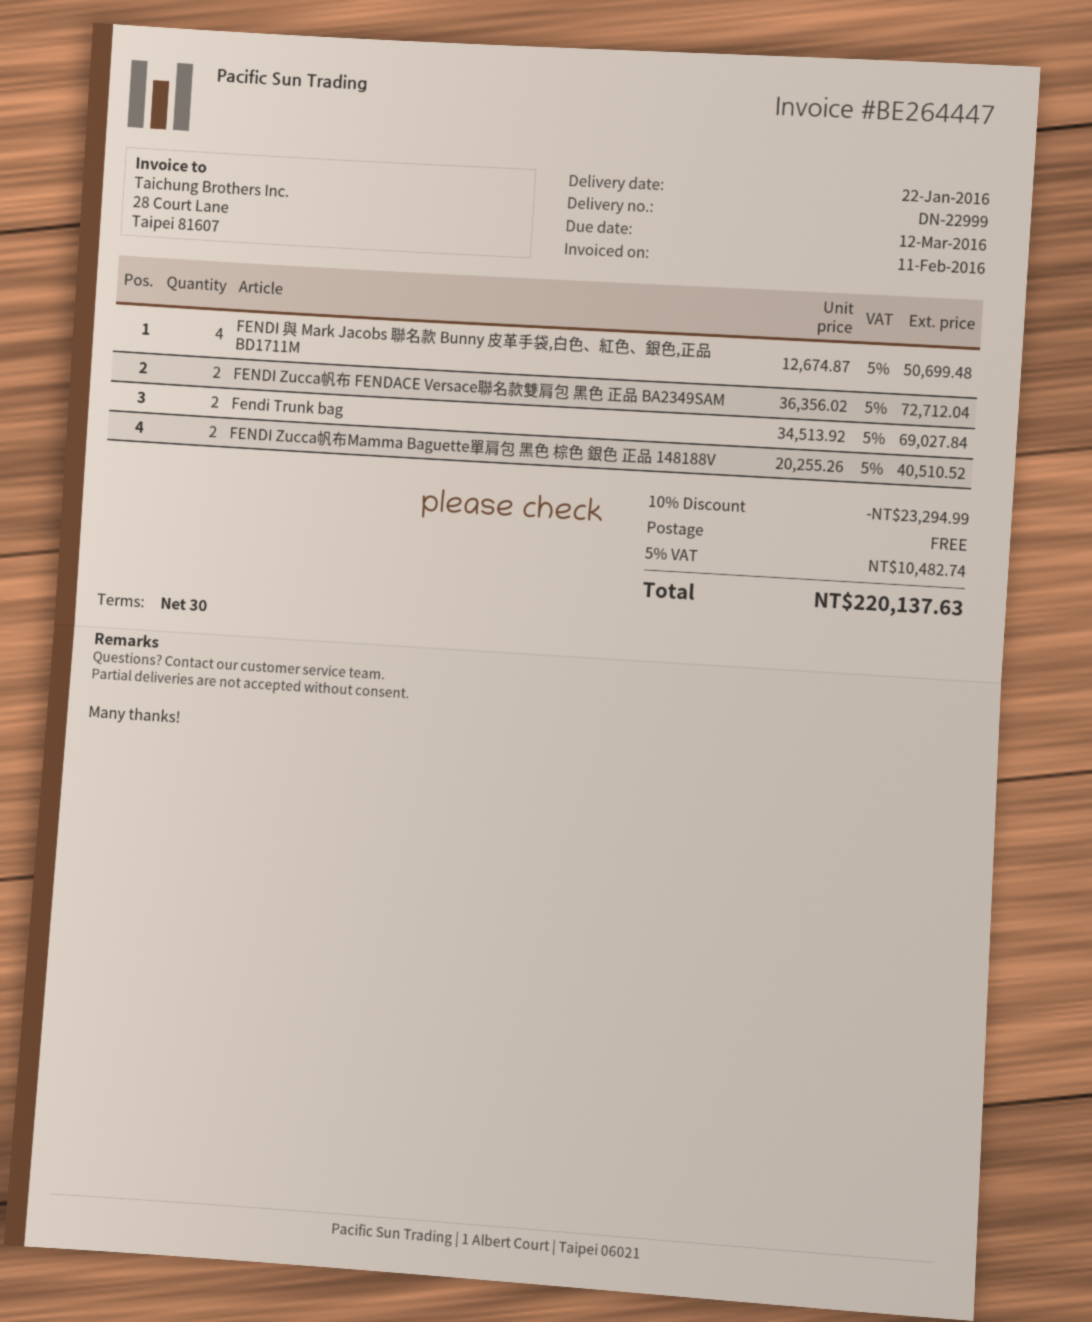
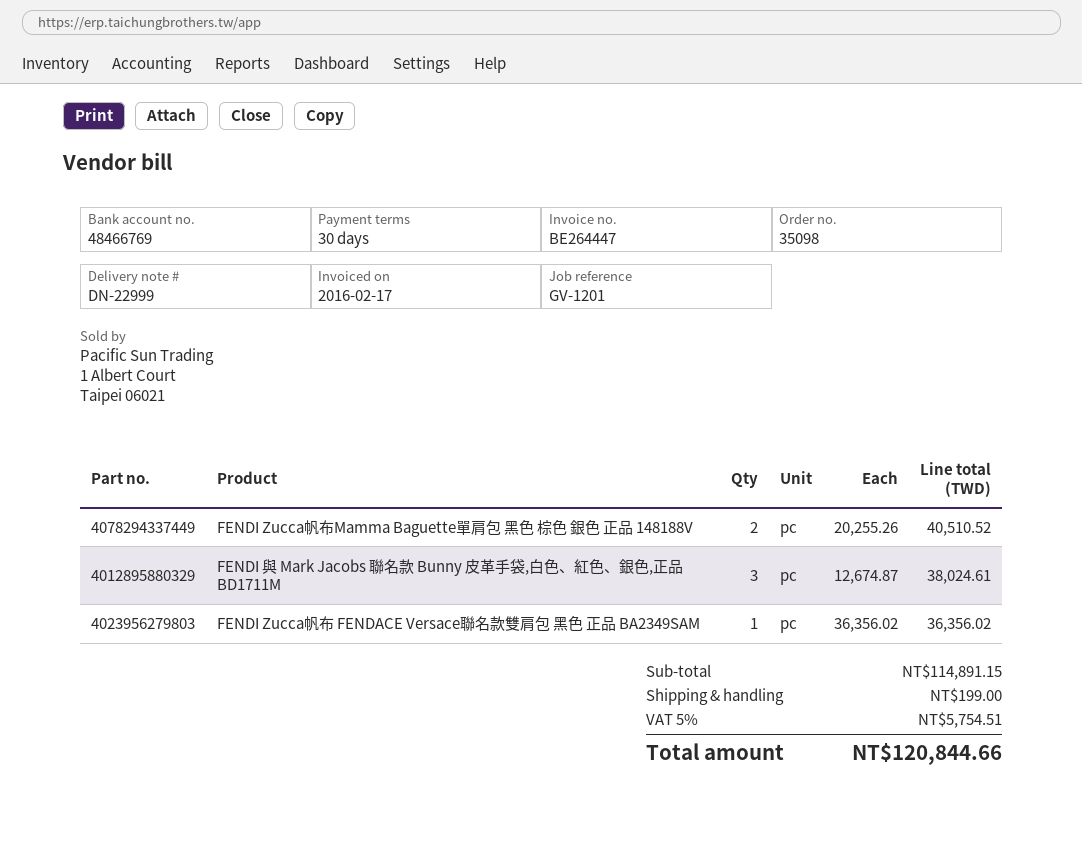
invoice date: 2016-02-11 -> 2016-02-17
FENDI 與 Mark Jacobs 聯名款 Bunny 皮革手袋,白色、紅色、銀色,正品 BD1711M: 4 x 12674.87 = 50699.48 -> 3 x 12674.87 = 38024.61
FENDI Zucca帆布 FENDACE Versace聯名款雙肩包 黑色 正品 BA2349SAM: 2 x 36356.02 = 72712.04 -> 1 x 36356.02 = 36356.02
Fendi Trunk bag: 2 x 34513.92 = 69027.84 -> none
discount: 10% = 23294.99 -> none
shipping: 0.00 -> 199.00
tax: 5% = 10482.74 -> 5% = 5754.51
total: 220137.63 -> 120844.66

